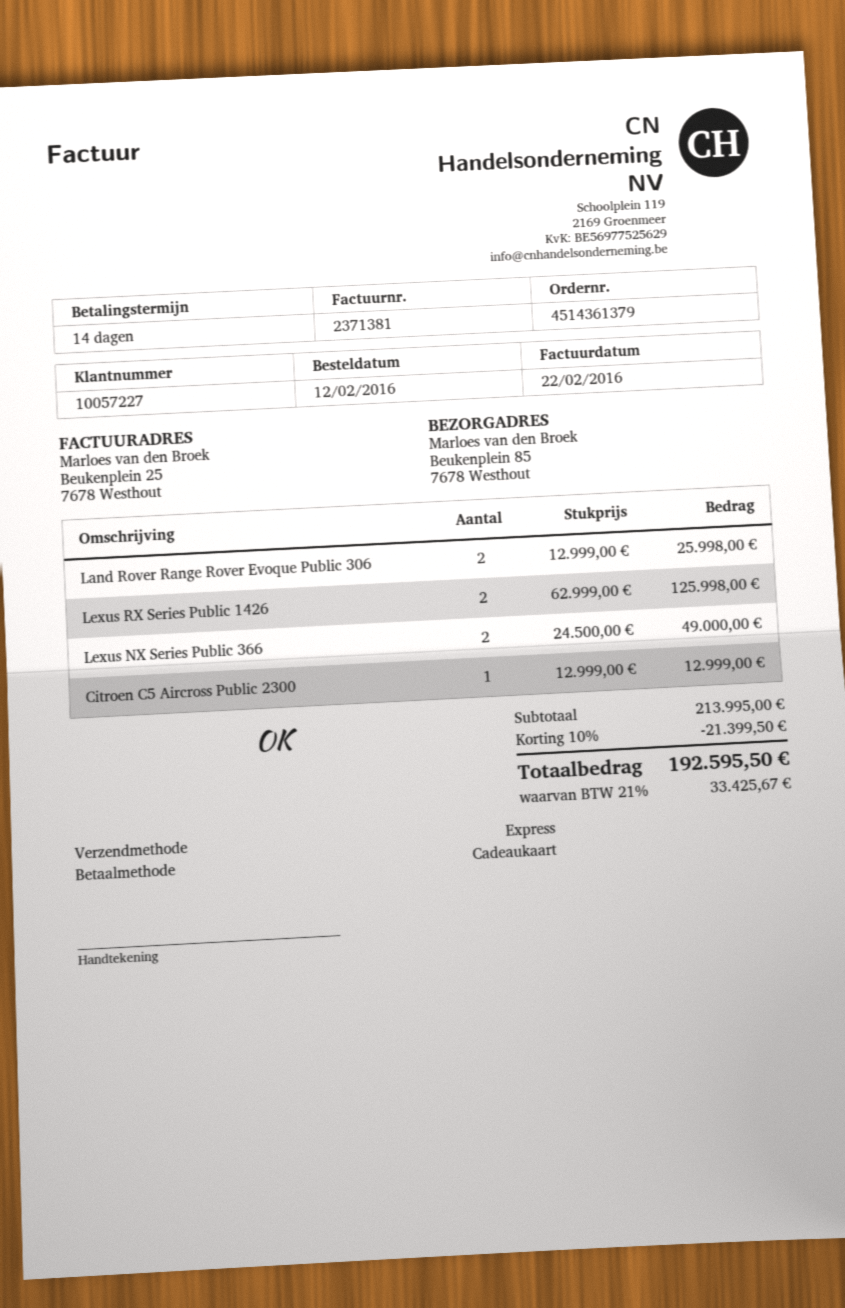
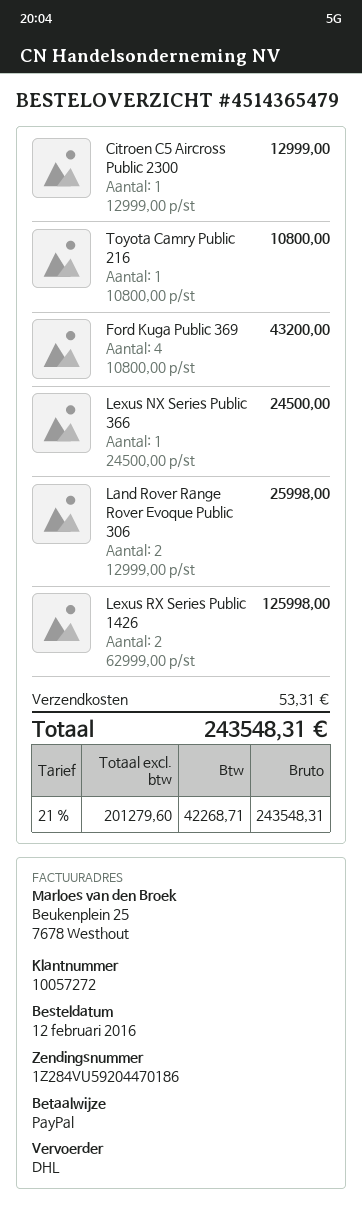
order number: 4514361379 -> 4514365479
customer number: 10057227 -> 10057272
payment method: gift card -> PayPal
shipping method: express -> DHL
Lexus NX Series Public 366: 2 x 24500.00 = 49000.00 -> 1 x 24500.00 = 24500.00
Toyota Camry Public 216: none -> 1 x 10800.00 = 10800.00
Ford Kuga Public 369: none -> 4 x 10800.00 = 43200.00
discount: 10% = 21399.50 -> none
shipping: none -> 53.31
tax: 21% = 33425.67 -> 21% = 42268.71
total: 192595.50 -> 243548.31

